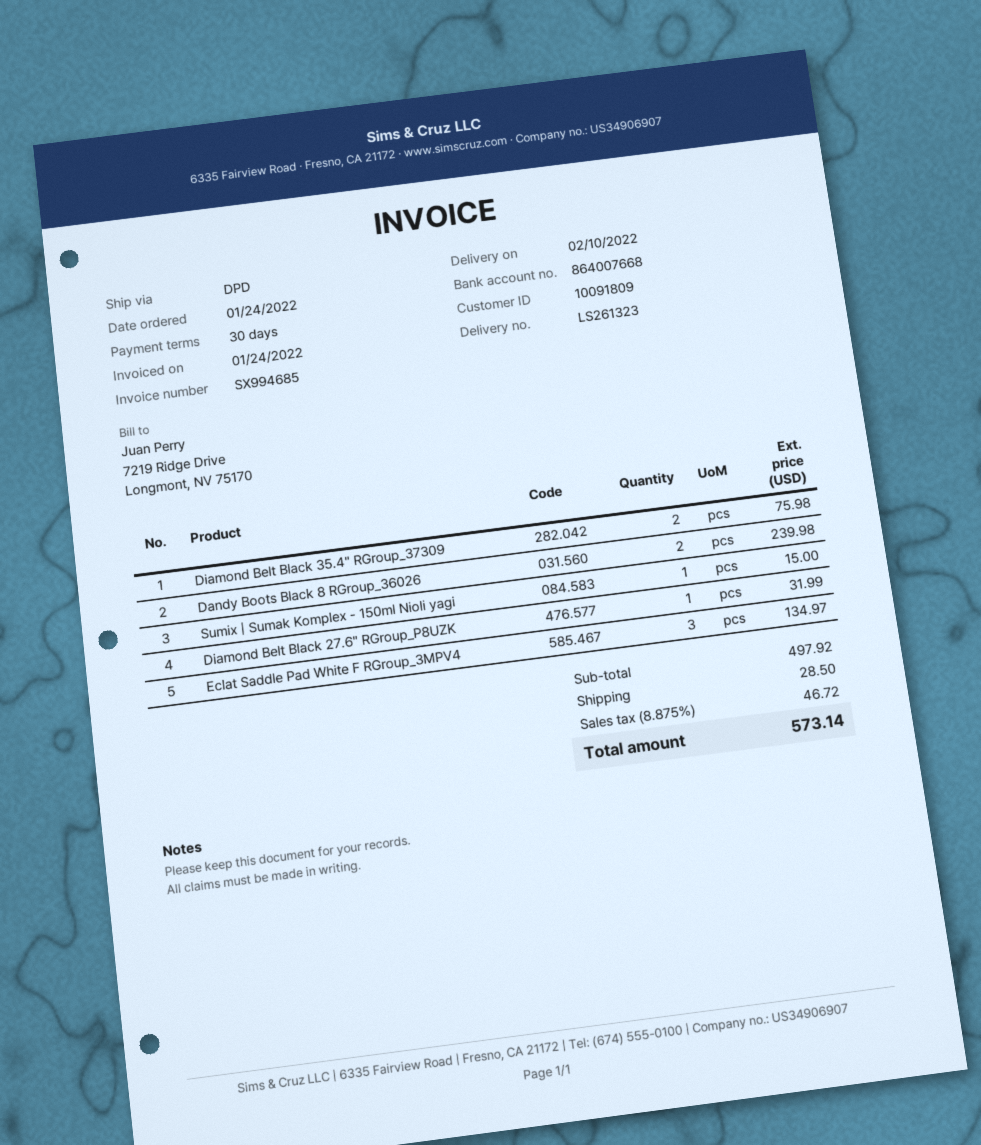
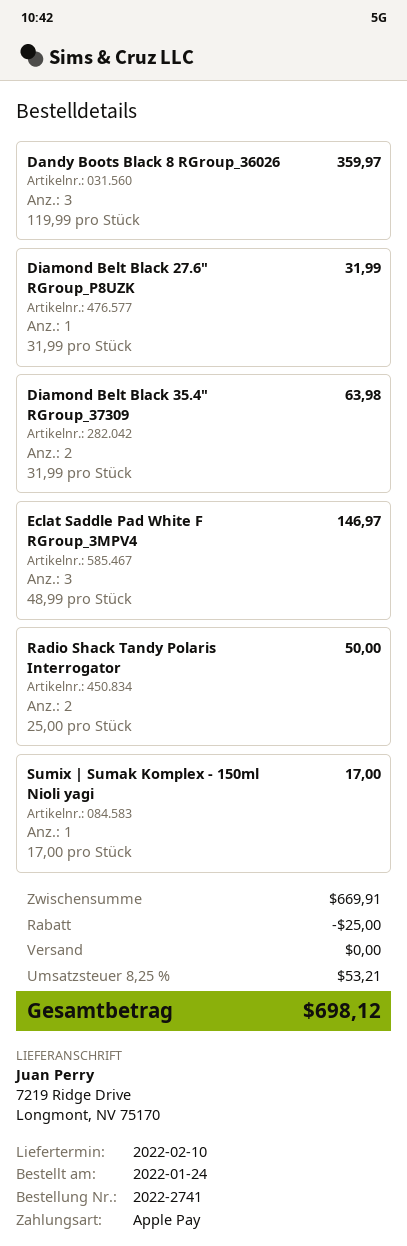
Diamond Belt Black 35.4" RGroup_37309: 2 for 75.98 -> 2 for 63.98
Dandy Boots Black 8 RGroup_36026: 2 for 239.98 -> 3 for 359.97
Sumix | Sumak Komplex - 150ml Nioli yagi: 1 for 15.00 -> 1 for 17.00
Eclat Saddle Pad White F RGroup_3MPV4: 3 for 134.97 -> 3 for 146.97
Radio Shack Tandy Polaris Interrogator: none -> 2 for 50.00
subtotal: 497.92 -> 669.91
discount: none -> 25.00
shipping: 28.50 -> 0.00
tax: 8.875% = 46.72 -> 8.25% = 53.21
total: 573.14 -> 698.12

